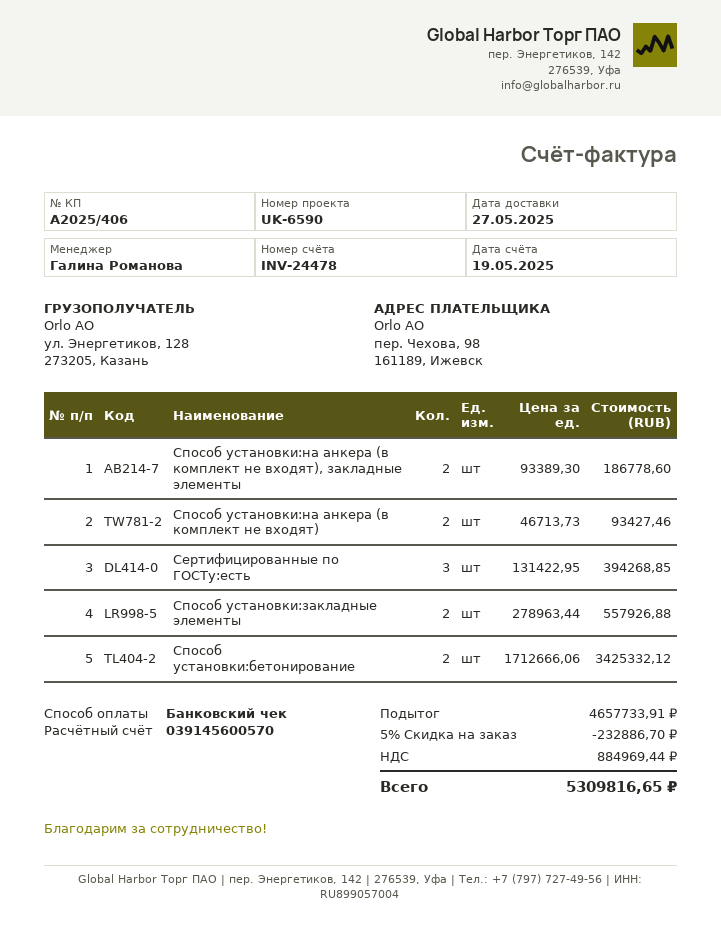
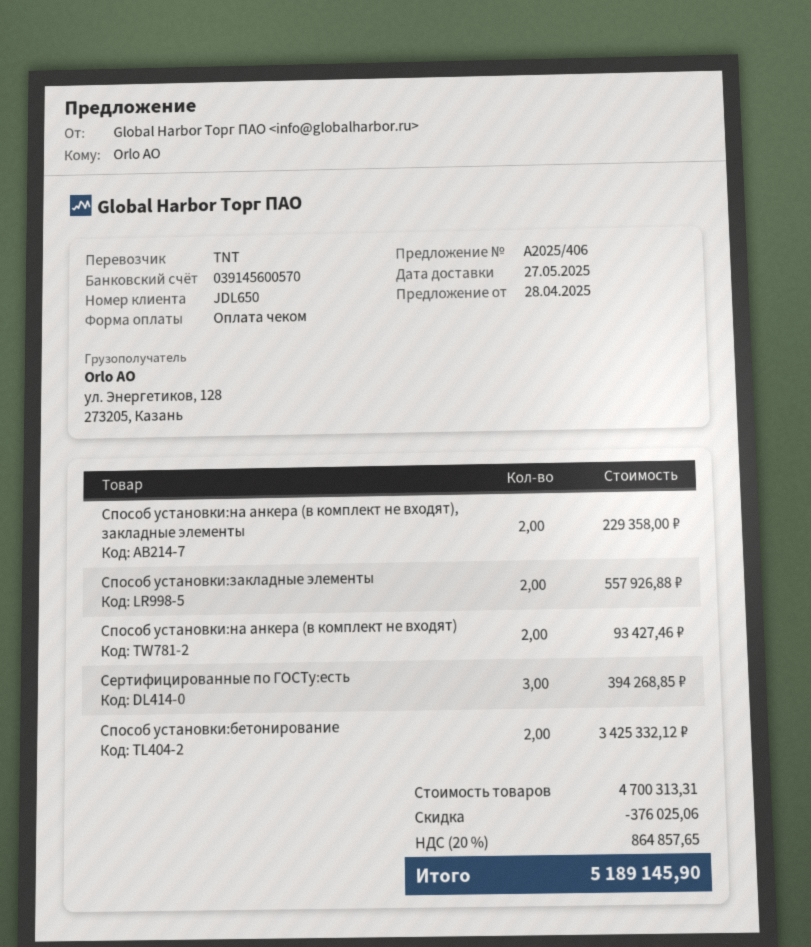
Способ установки:на анкера (в комплект не входят), закладные элементы: 2 for 186778.60 -> 2 for 229358.00
subtotal: 4657733.91 -> 4700313.31
discount: 232886.70 -> 376025.06
tax: 884969.44 -> 864857.65
total: 5309816.65 -> 5189145.90

